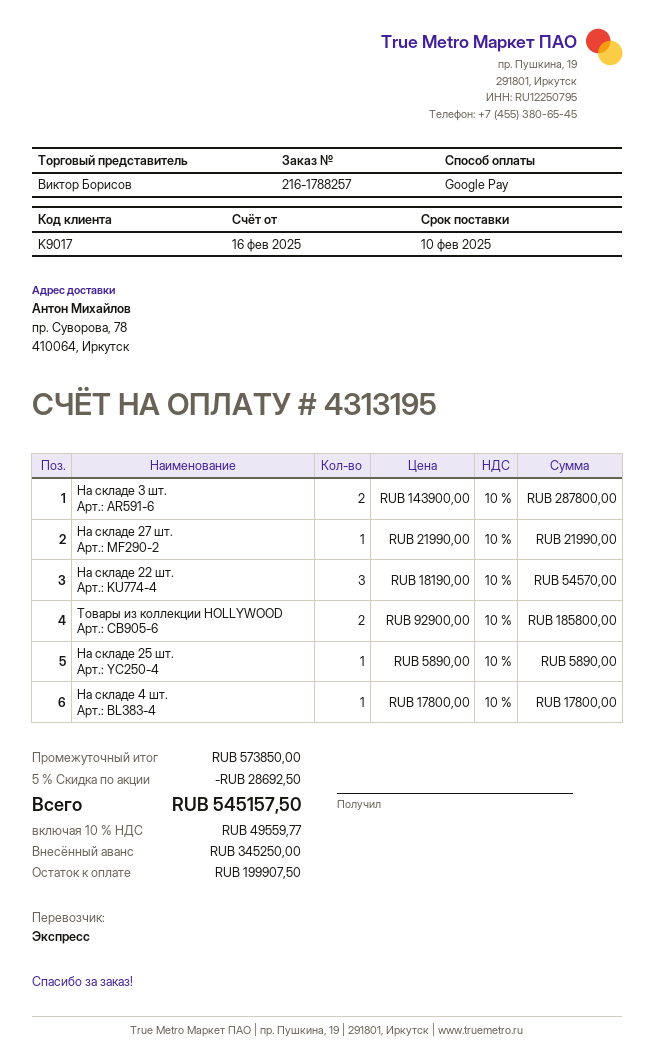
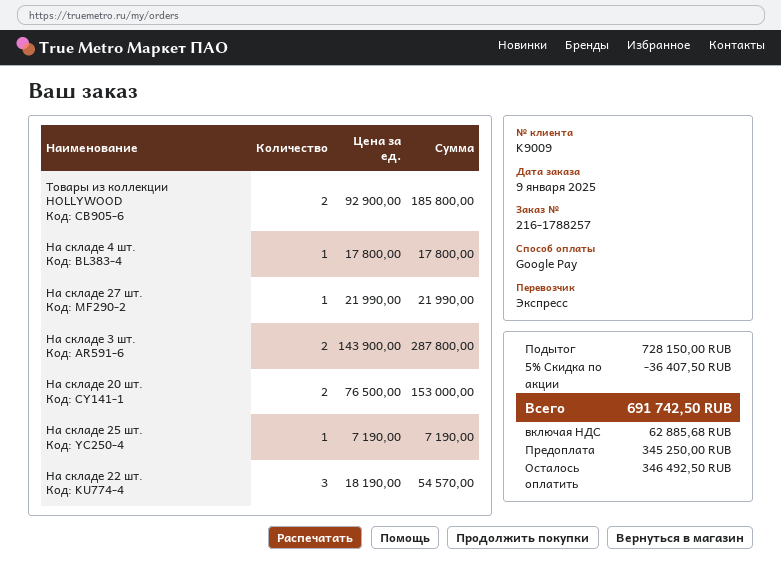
customer number: K9017 -> K9009
На складе 25 шт.: 1 x 5890.00 = 5890.00 -> 1 x 7190.00 = 7190.00
На складе 20 шт.: none -> 2 x 76500.00 = 153000.00
subtotal: 573850.00 -> 728150.00
discount: 5% = 28692.50 -> 5% = 36407.50
tax: 49559.77 -> 62885.68
total: 545157.50 -> 691742.50
balance: 199907.50 -> 346492.50

